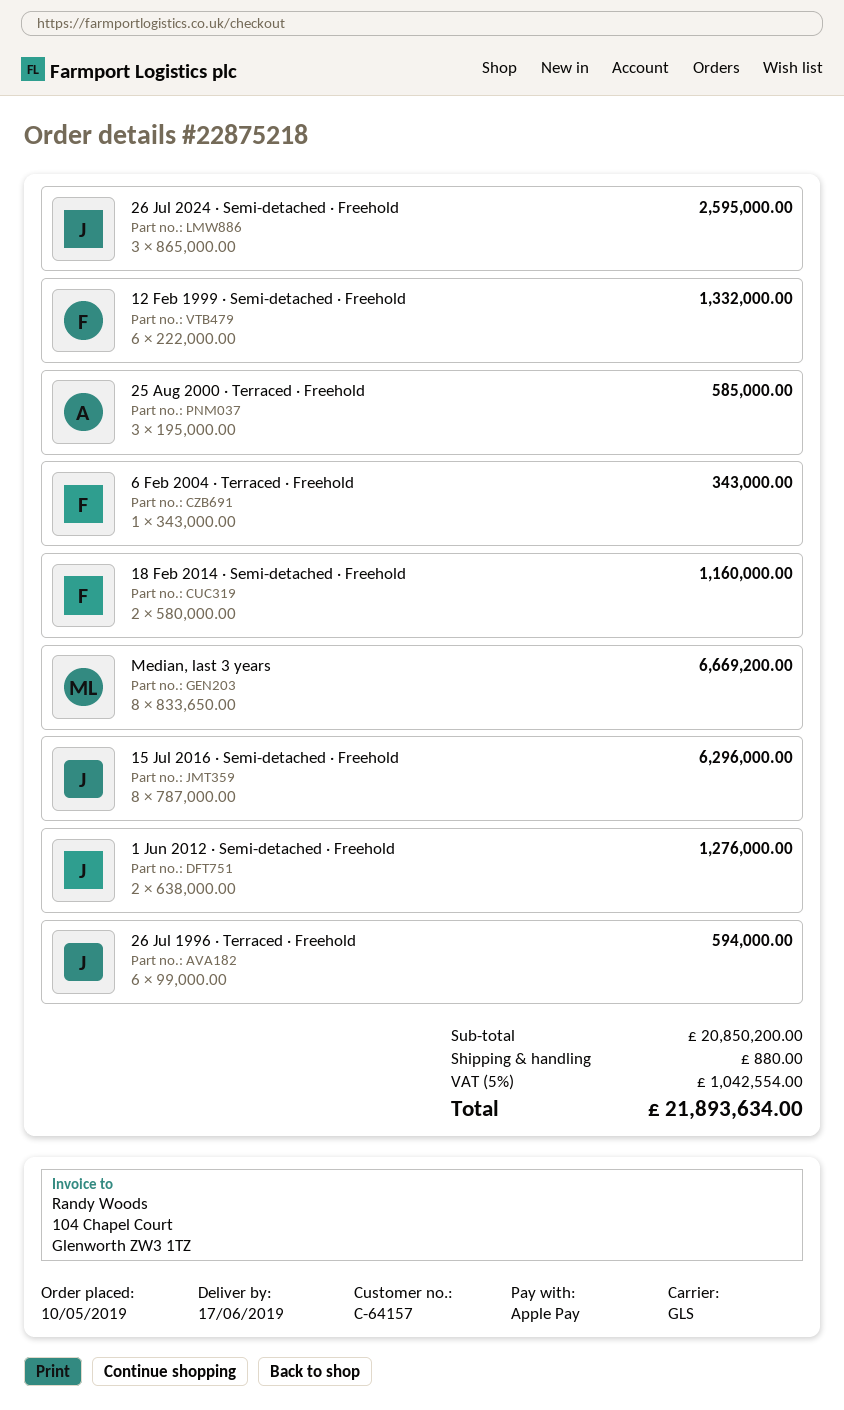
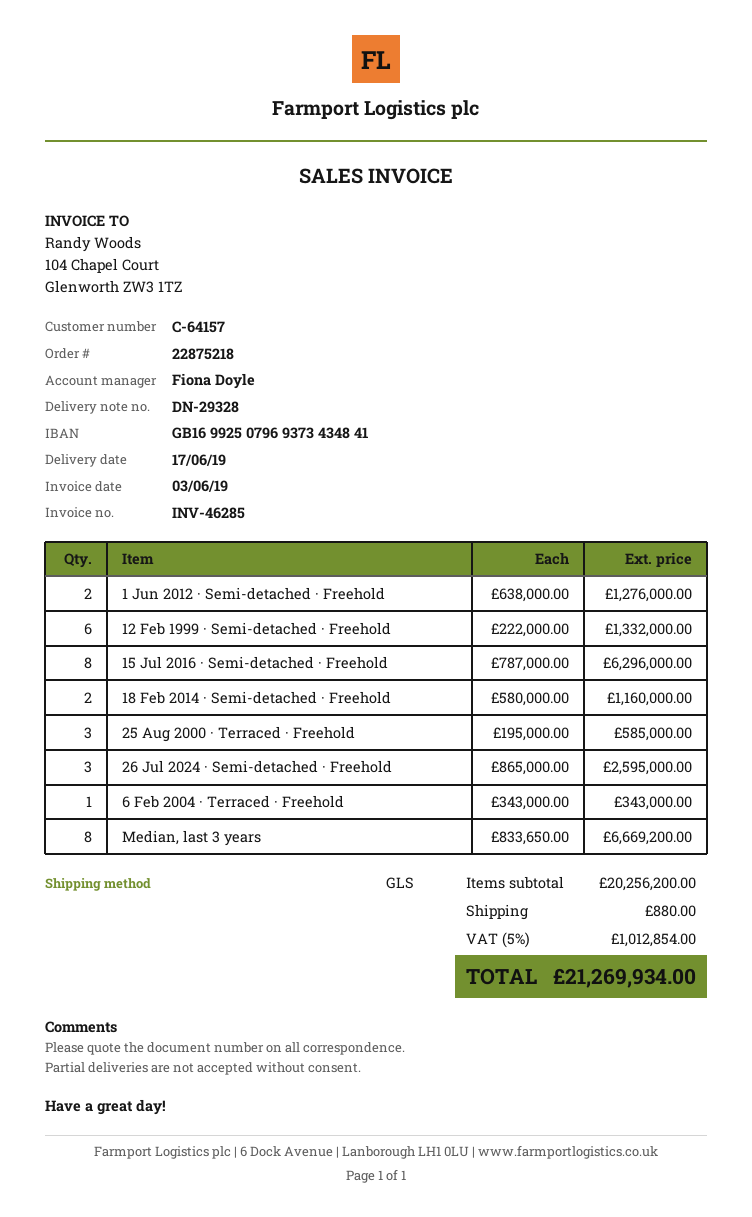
26 Jul 1996 · Terraced · Freehold: 6 x 99000.00 = 594000.00 -> none
subtotal: 20850200.00 -> 20256200.00
tax: 5% = 1042554.00 -> 5% = 1012854.00
total: 21893634.00 -> 21269934.00

